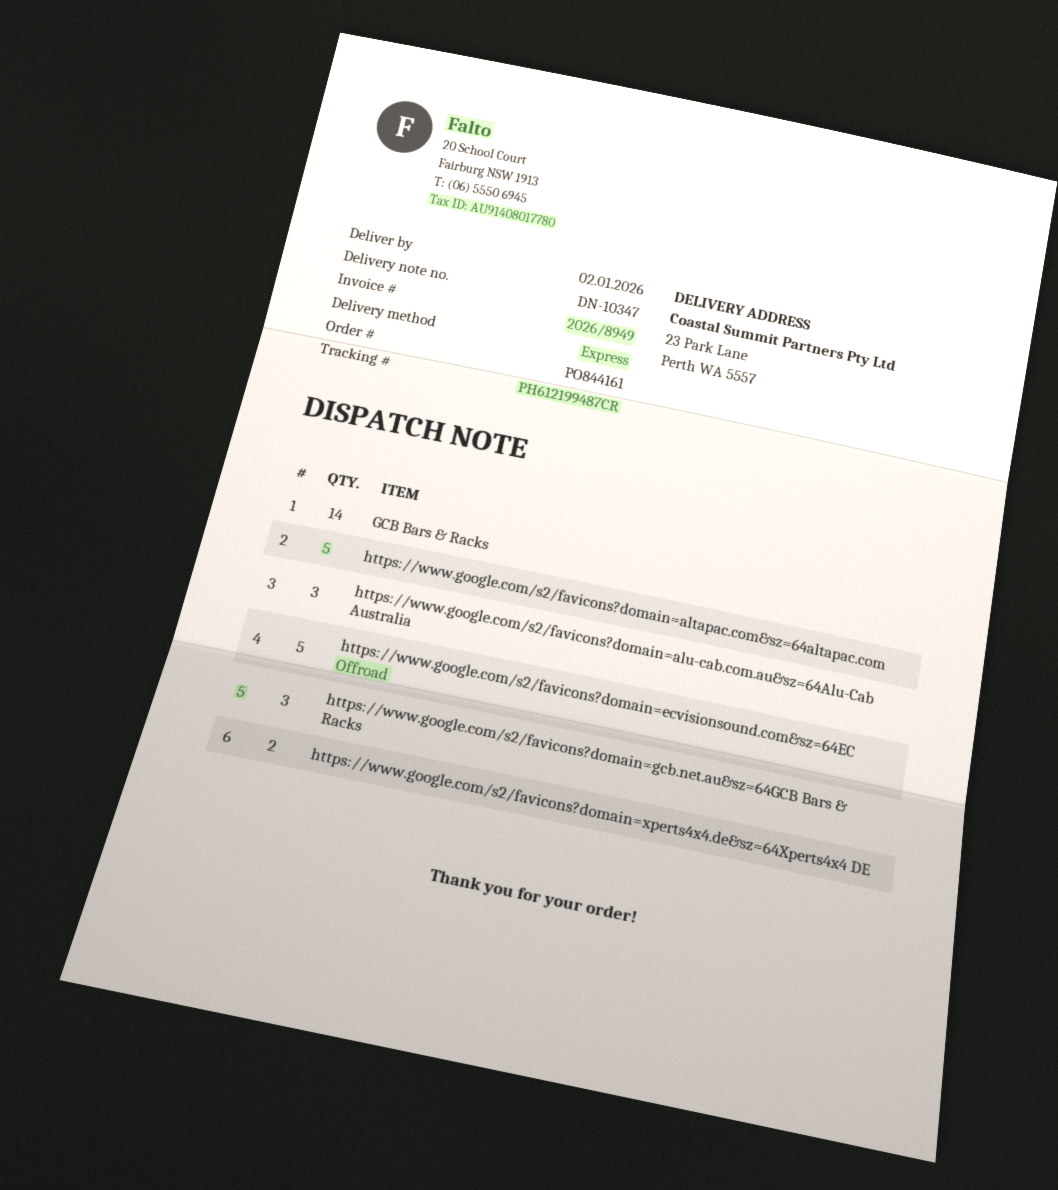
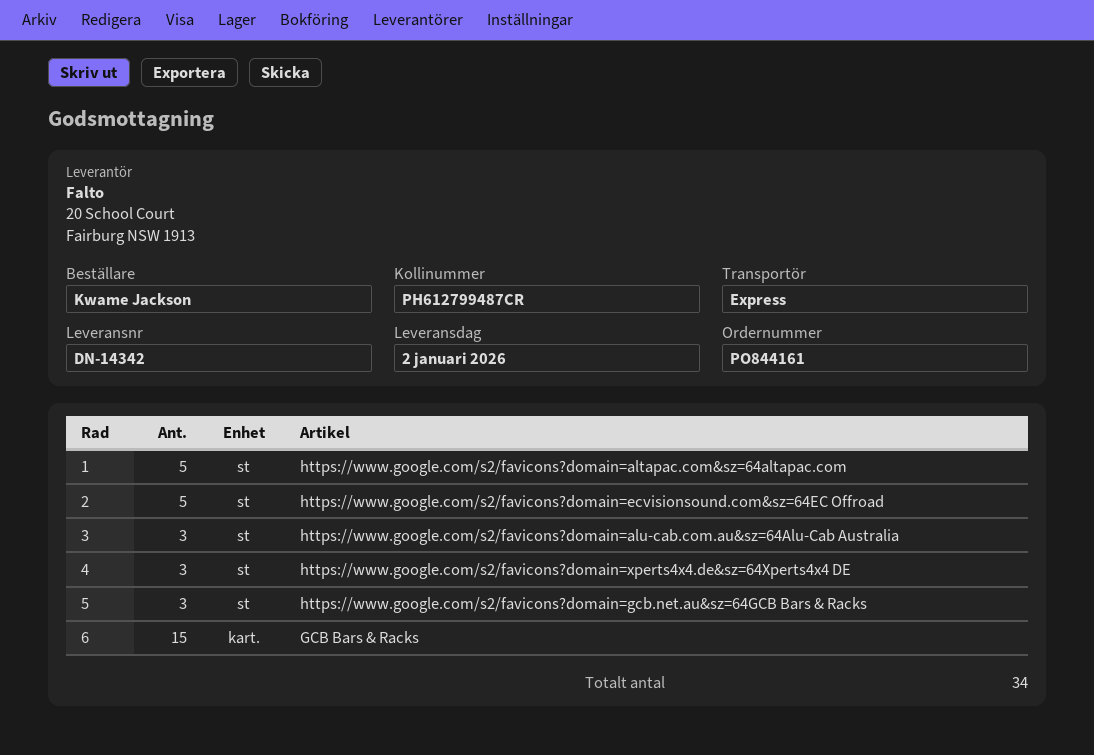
delivery note number: DN-10347 -> DN-14342
tracking number: PH612199487CR -> PH612799487CR
GCB Bars & Racks: 14 -> 15
https://www.google.com/s2/favicons?domain=xperts4x4.de&sz=64Xperts4x4 DE: 2 -> 3

